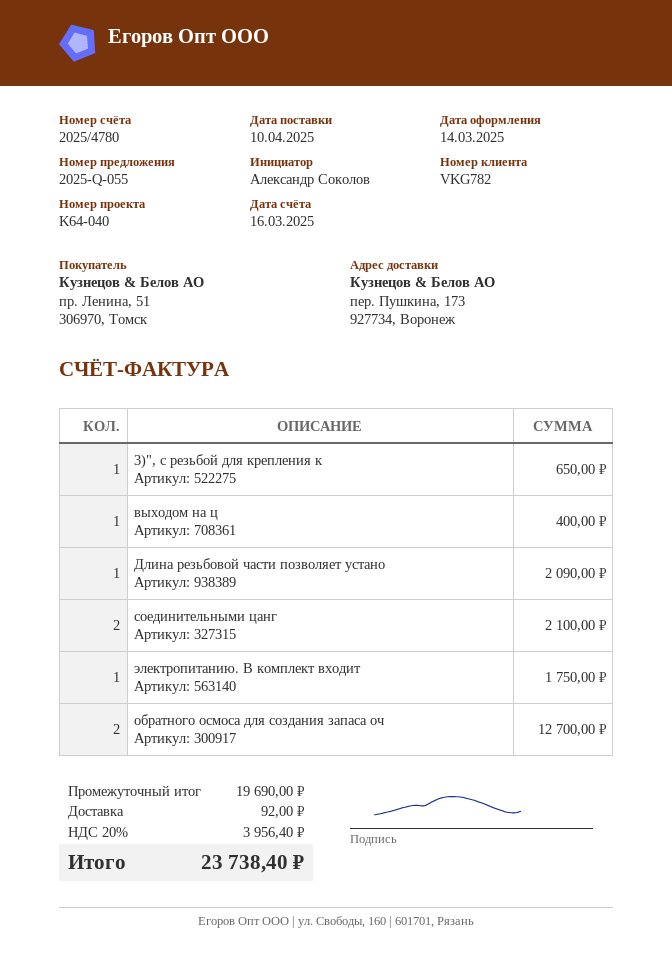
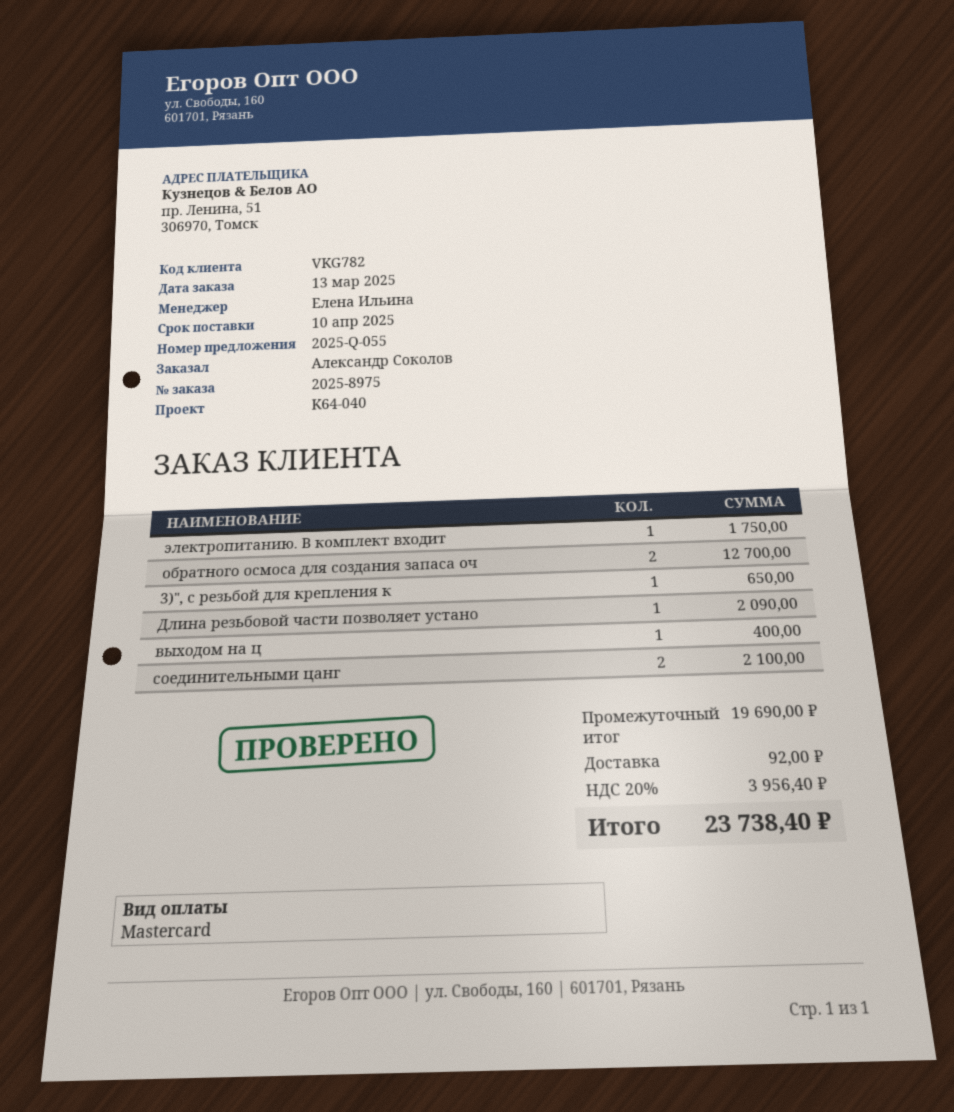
order date: 2025-03-14 -> 2025-03-13

